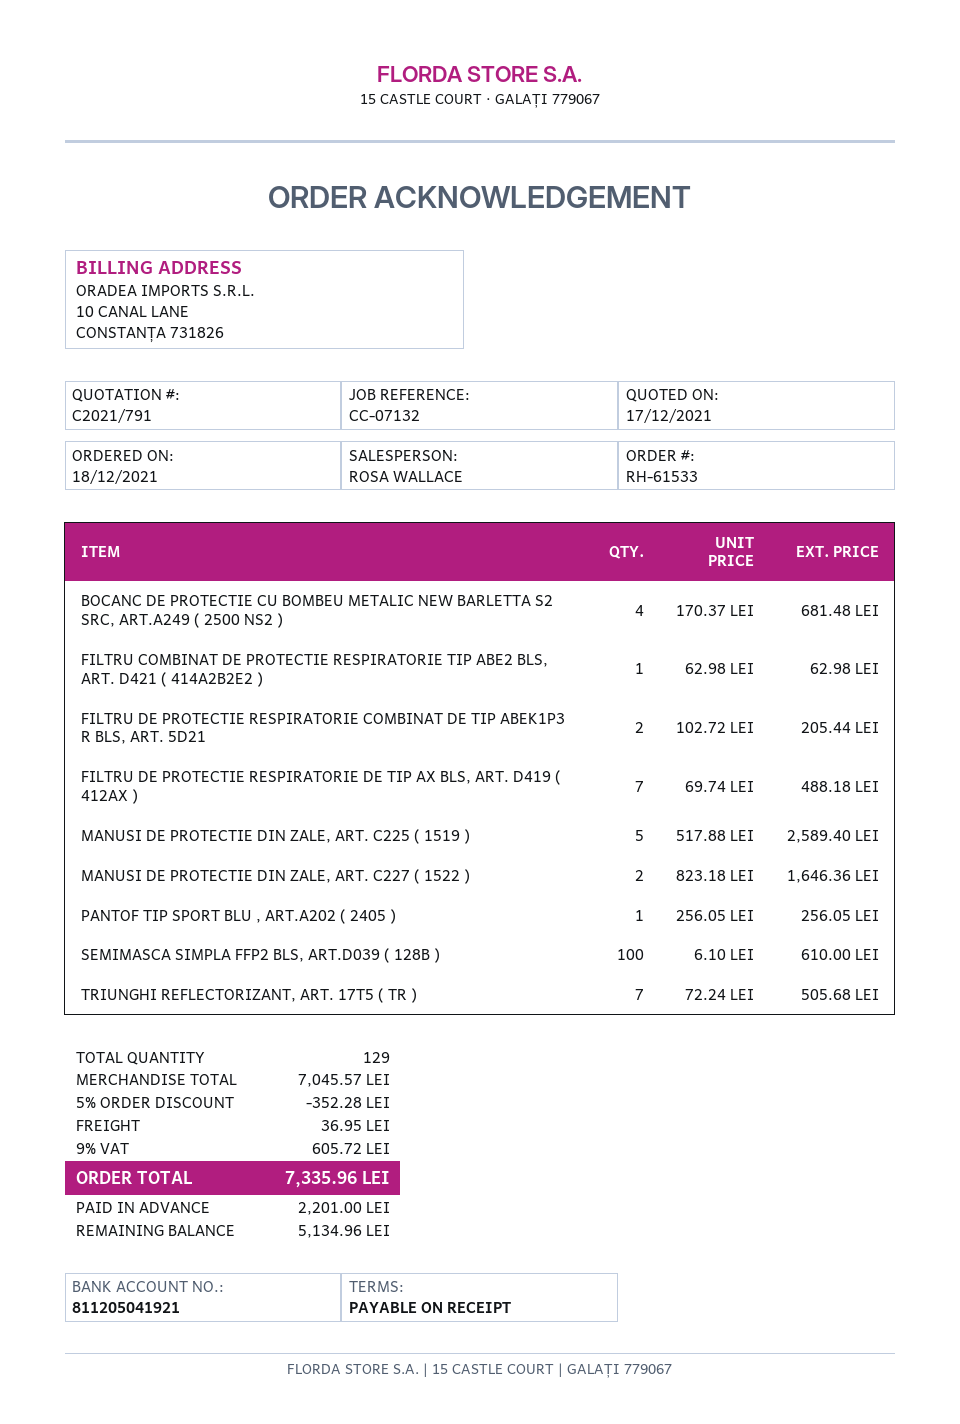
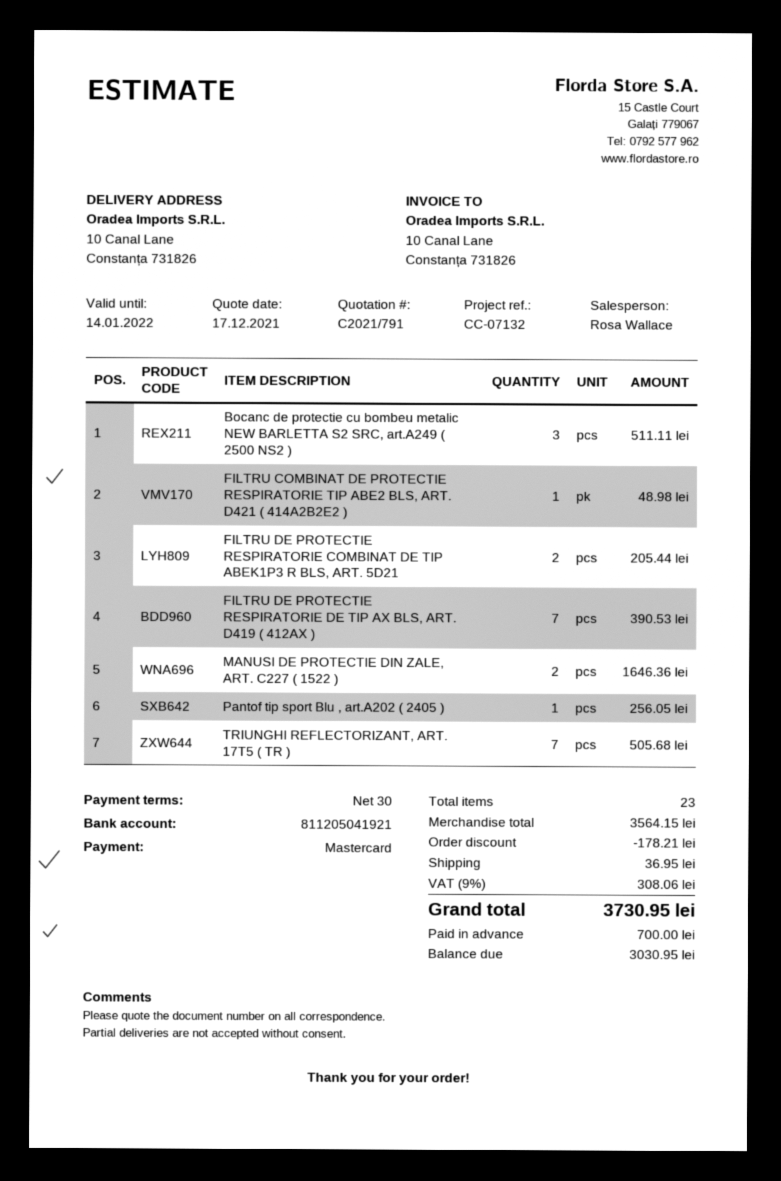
payment terms: on receipt -> 30 days
BOCANC DE PROTECTIE CU BOMBEU METALIC NEW BARLETTA S2 SRC, ART.A249 ( 2500 NS2 ): 4 for 681.48 -> 3 for 511.11
FILTRU COMBINAT DE PROTECTIE RESPIRATORIE TIP ABE2 BLS, ART. D421 ( 414A2B2E2 ): 1 for 62.98 -> 1 for 48.98
FILTRU DE PROTECTIE RESPIRATORIE DE TIP AX BLS, ART. D419 ( 412AX ): 7 for 488.18 -> 7 for 390.53
MANUSI DE PROTECTIE DIN ZALE, ART. C225 ( 1519 ): 5 for 2589.40 -> none
SEMIMASCA SIMPLA FFP2 BLS, ART.D039 ( 128B ): 100 for 610.00 -> none
total quantity: 129 -> 23
subtotal: 7045.57 -> 3564.15
discount: 352.28 -> 178.21
tax: 9% = 605.72 -> 9% = 308.06
total: 7335.96 -> 3730.95
deposit: 2201.00 -> 700.00
balance: 5134.96 -> 3030.95

